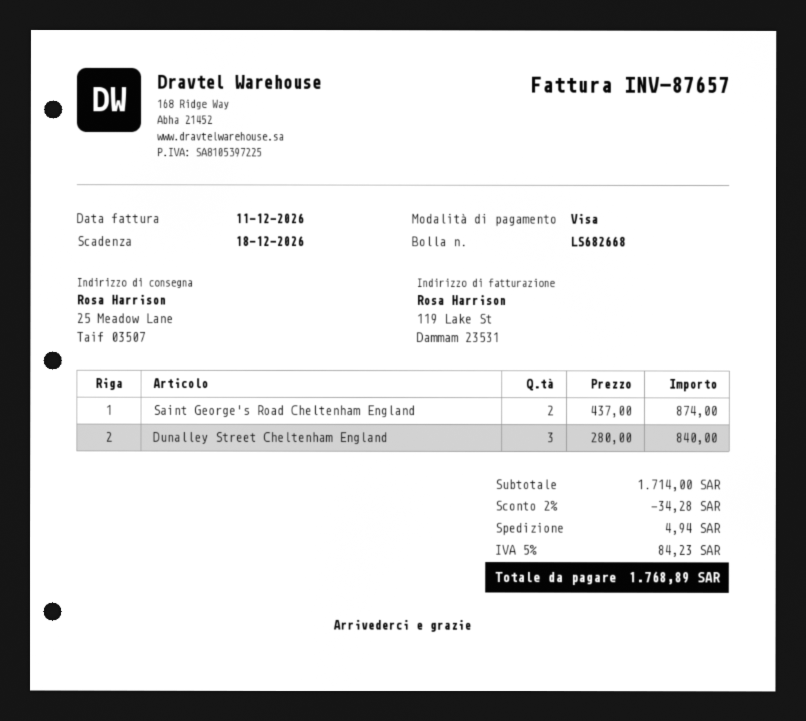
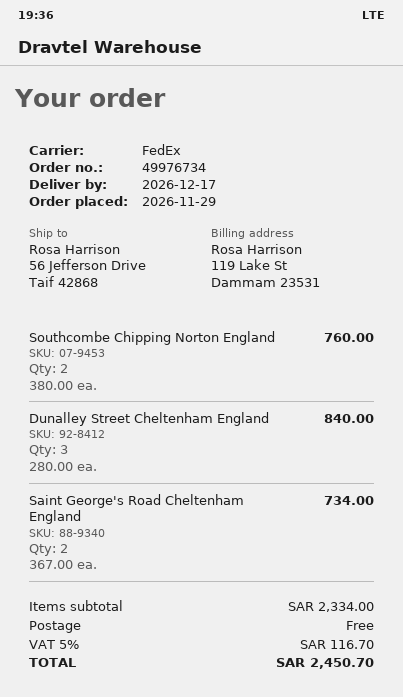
ship to: 25 Meadow Lane, Taif 03507 -> 56 Jefferson Drive, Taif 42868
Saint George's Road Cheltenham England: 2 x 437.00 = 874.00 -> 2 x 367.00 = 734.00
Southcombe Chipping Norton England: none -> 2 x 380.00 = 760.00
subtotal: 1714.00 -> 2334.00
discount: 2% = 34.28 -> none
shipping: 4.94 -> 0.00
tax: 5% = 84.23 -> 5% = 116.70
total: 1768.89 -> 2450.70

